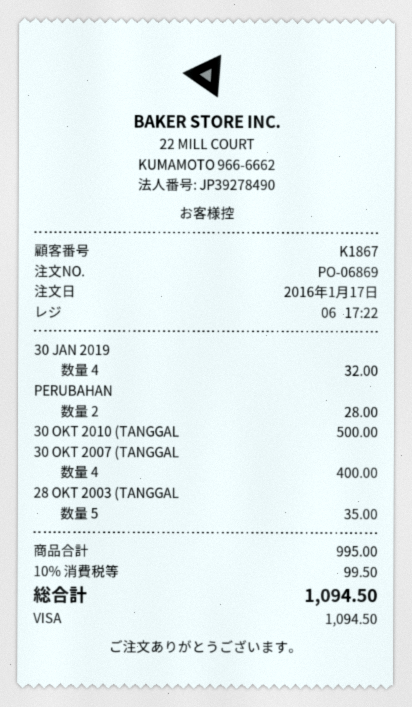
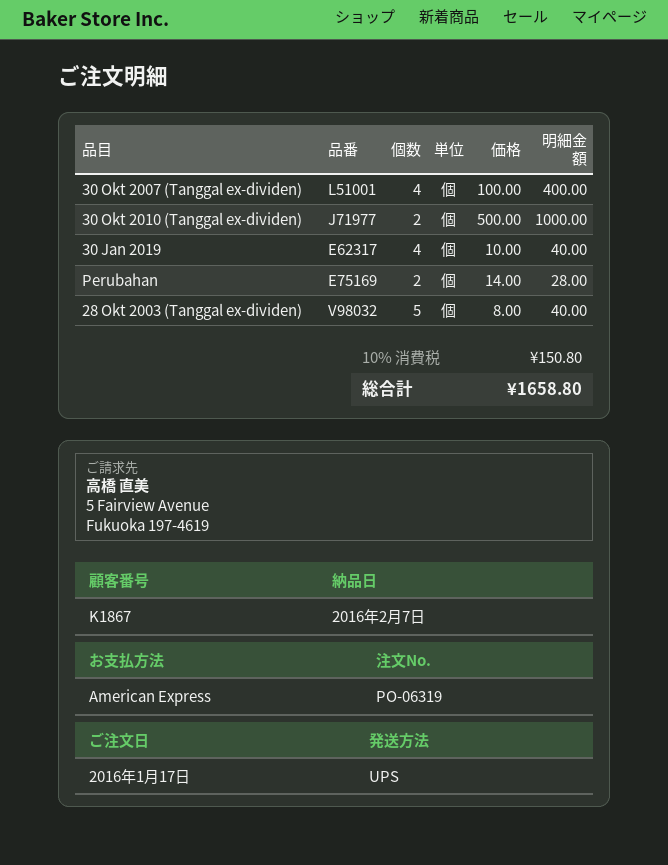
order number: PO-06869 -> PO-06319
payment method: Visa -> American Express
30 JAN 2019: 4 for 32.00 -> 4 for 40.00
30 OKT 2010 (TANGGAL: 1 for 500.00 -> 2 for 1000.00
28 OKT 2003 (TANGGAL: 5 for 35.00 -> 5 for 40.00
tax: 10% = 99.50 -> 10% = 150.80
total: 1094.50 -> 1658.80

